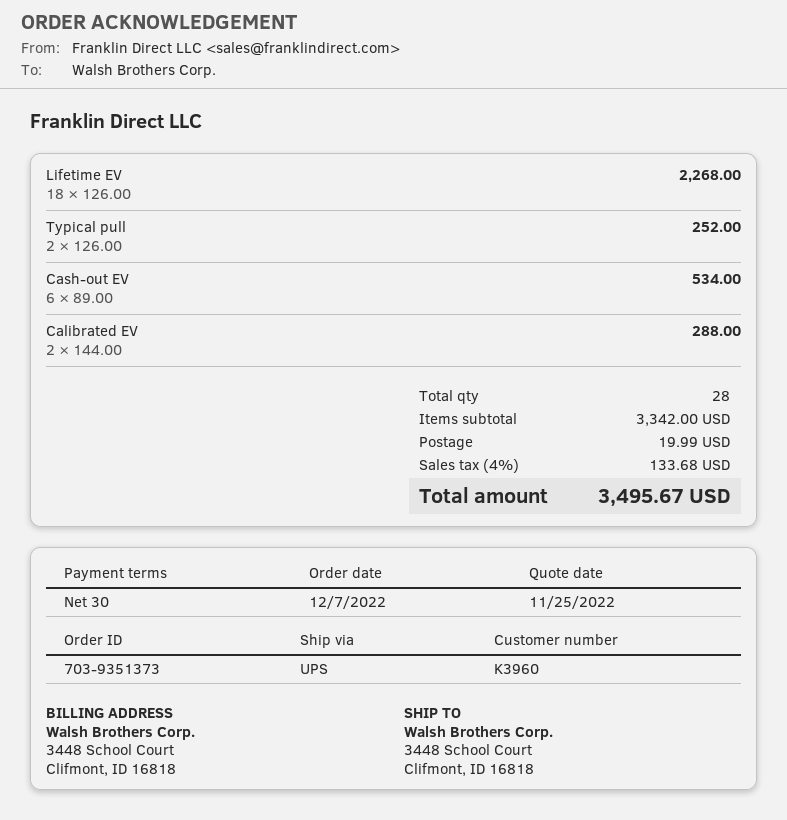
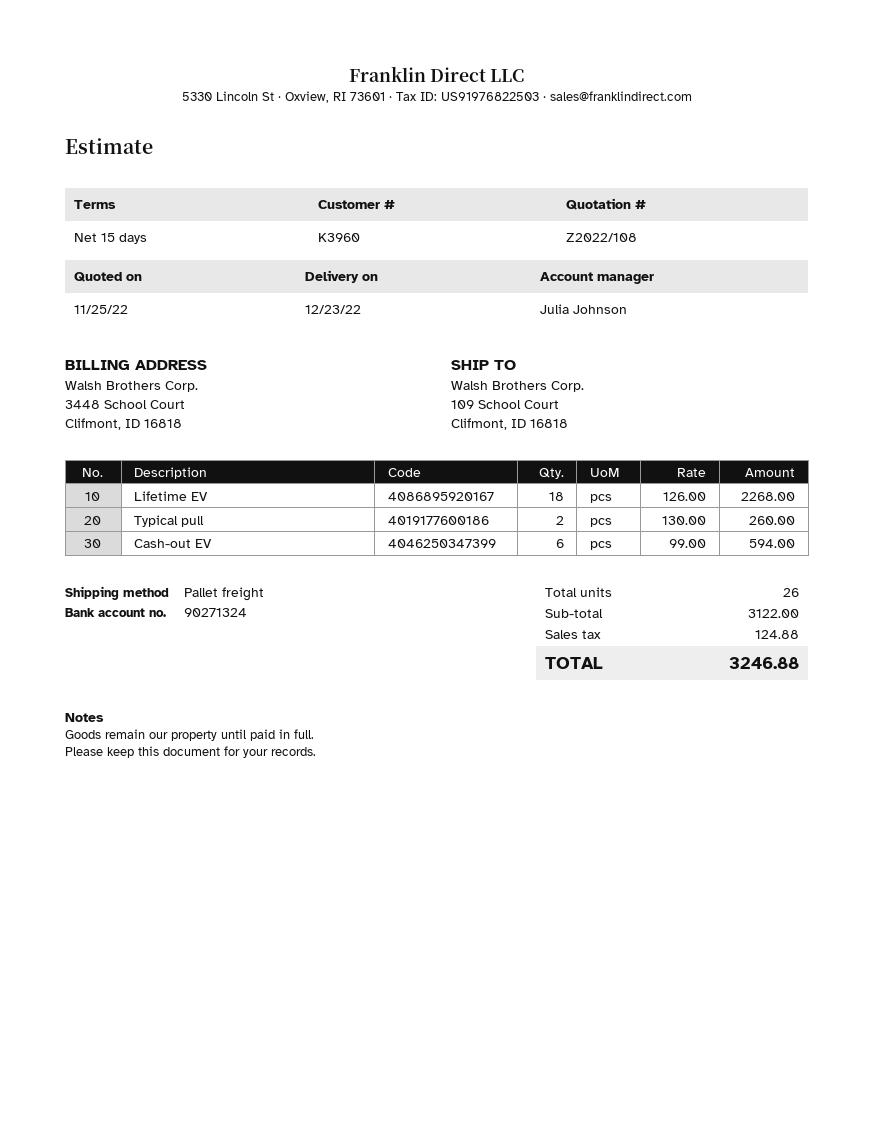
payment terms: 30 days -> 15 days
shipping method: UPS -> pallet freight
ship to: 3448 School Court, Clifmont, ID 16818 -> 109 School Court, Clifmont, ID 16818
Typical pull: 2 x 126.00 = 252.00 -> 2 x 130.00 = 260.00
Cash-out EV: 6 x 89.00 = 534.00 -> 6 x 99.00 = 594.00
Calibrated EV: 2 x 144.00 = 288.00 -> none
total quantity: 28 -> 26
subtotal: 3342.00 -> 3122.00
shipping: 19.99 -> none
tax: 133.68 -> 124.88
total: 3495.67 -> 3246.88

